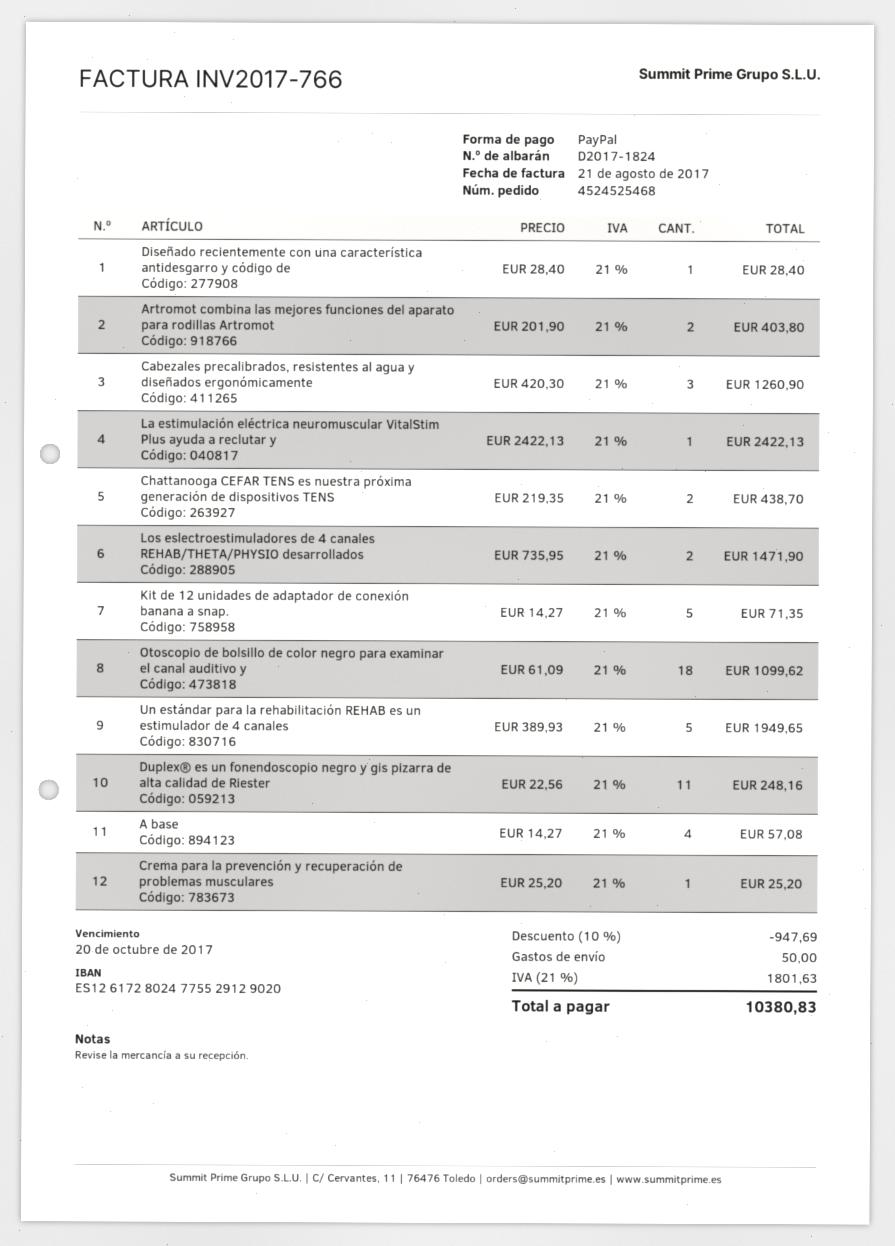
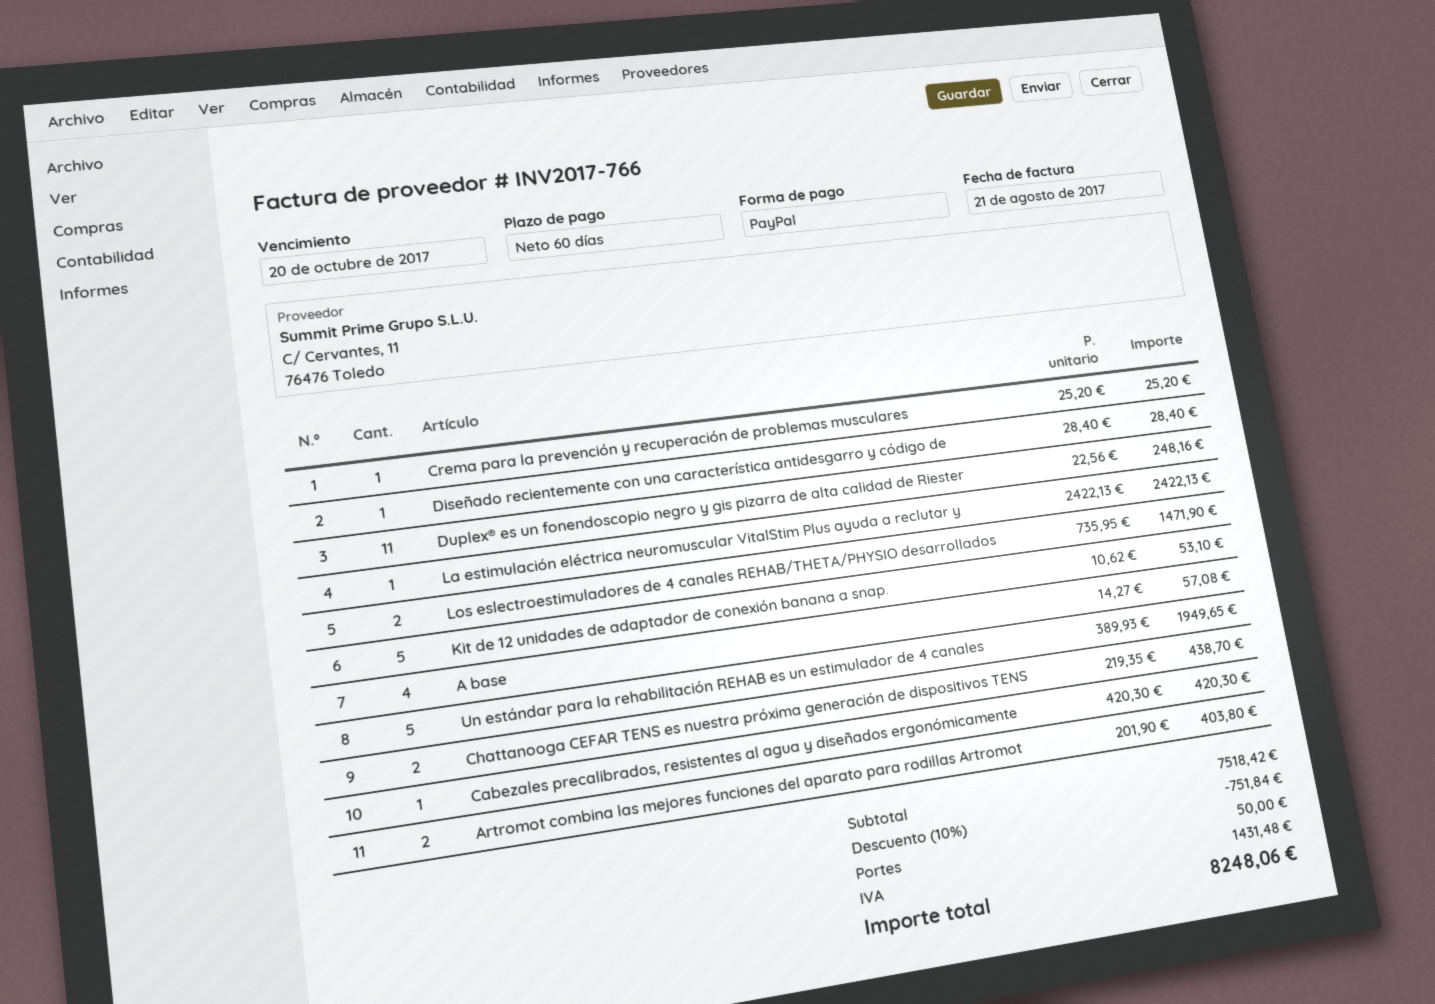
Cabezales precalibrados, resistentes al agua y diseñados ergonómicamente: 3 x 420.30 = 1260.90 -> 1 x 420.30 = 420.30
Kit de 12 unidades de adaptador de conexión banana a snap.: 5 x 14.27 = 71.35 -> 5 x 10.62 = 53.10
Otoscopio de bolsillo de color negro para examinar el canal auditivo y: 18 x 61.09 = 1099.62 -> none
discount: 10% = 947.69 -> 10% = 751.84
tax: 1801.63 -> 1431.48
total: 10380.83 -> 8248.06

